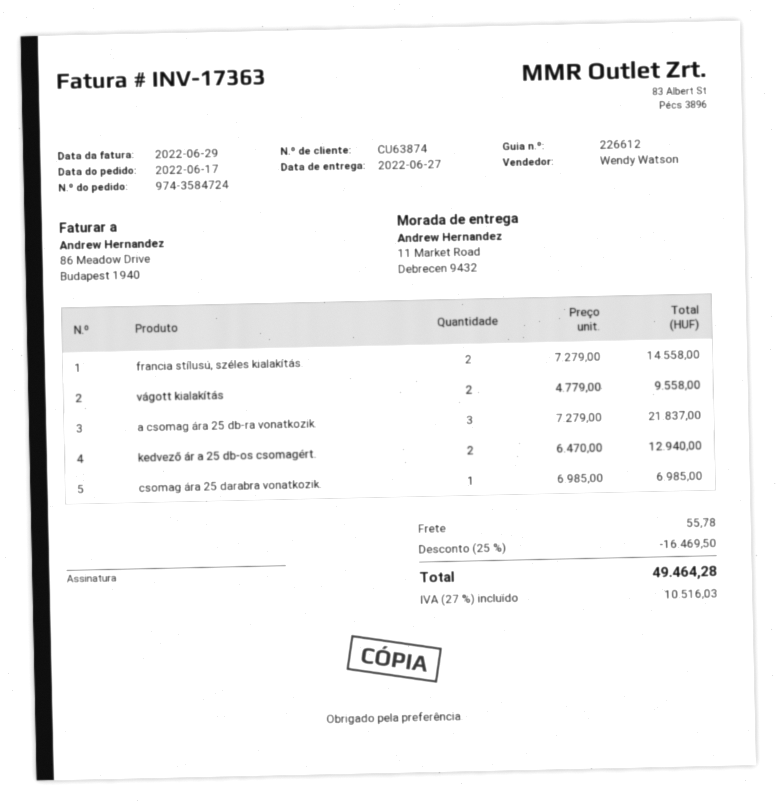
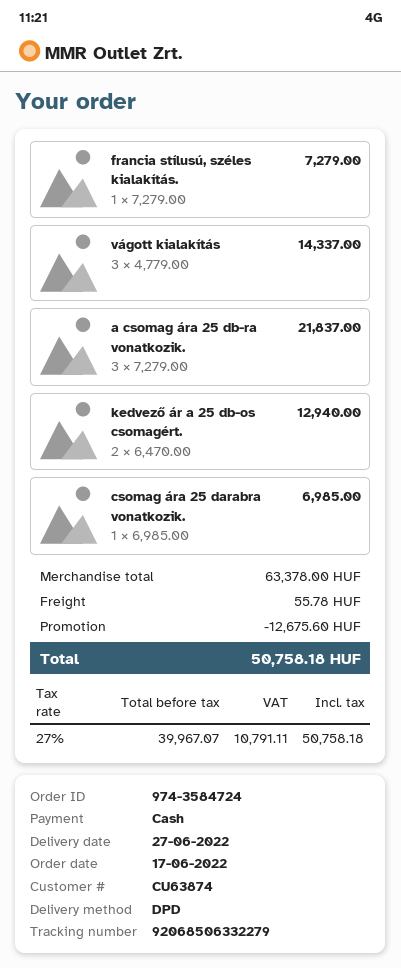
francia stílusú, széles kialakítás.: 2 x 7279.00 = 14558.00 -> 1 x 7279.00 = 7279.00
vágott kialakítás: 2 x 4779.00 = 9558.00 -> 3 x 4779.00 = 14337.00
discount: 16469.50 -> 12675.60
tax: 27% = 10516.03 -> 27% = 10791.11
total: 49464.28 -> 50758.18

